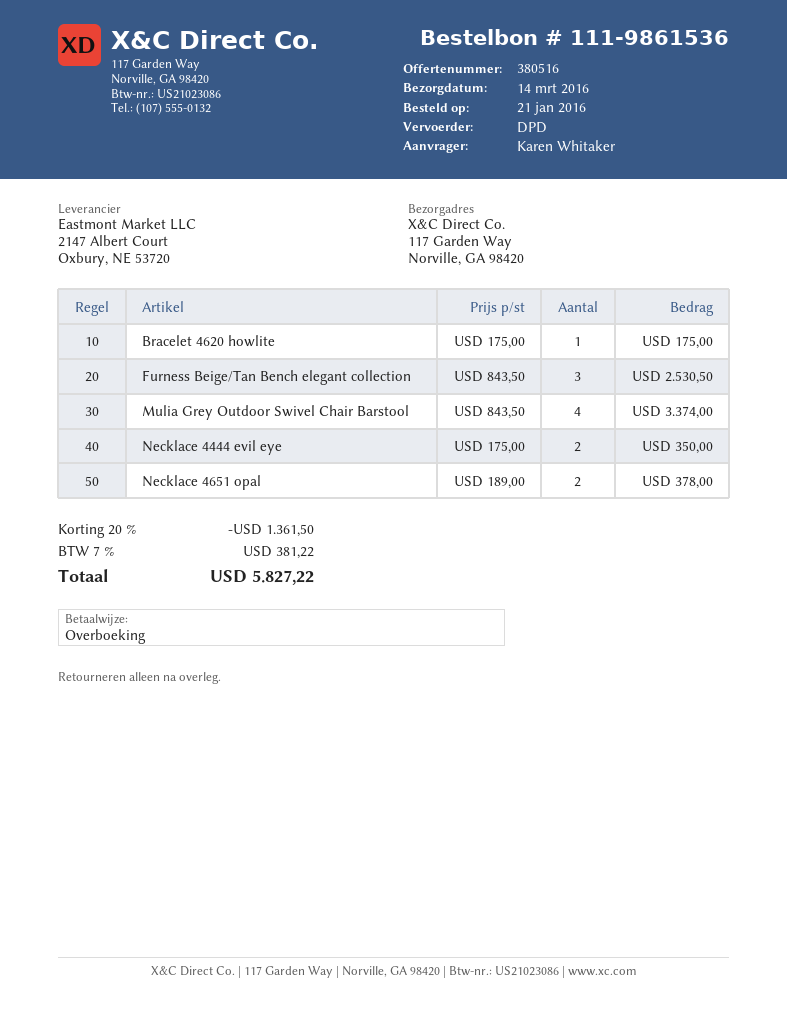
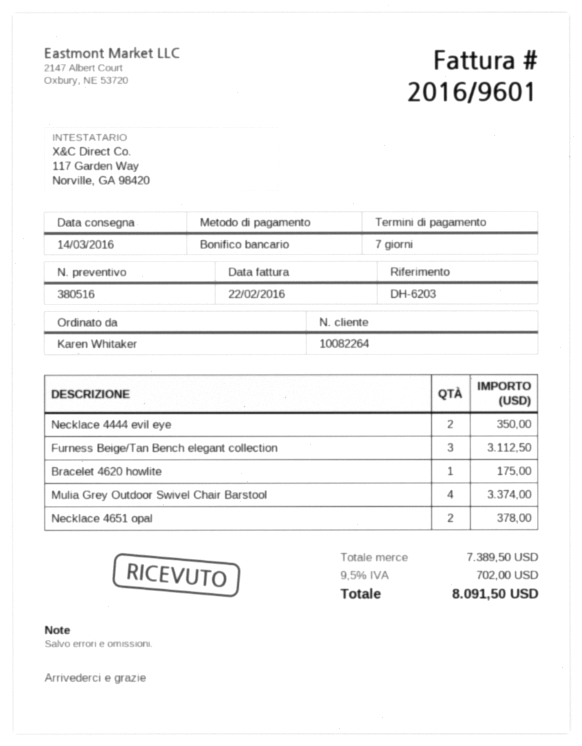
Furness Beige/Tan Bench elegant collection: 3 for 2530.50 -> 3 for 3112.50
discount: 20% = 1361.50 -> none
tax: 7% = 381.22 -> 9.5% = 702.00
total: 5827.22 -> 8091.50

